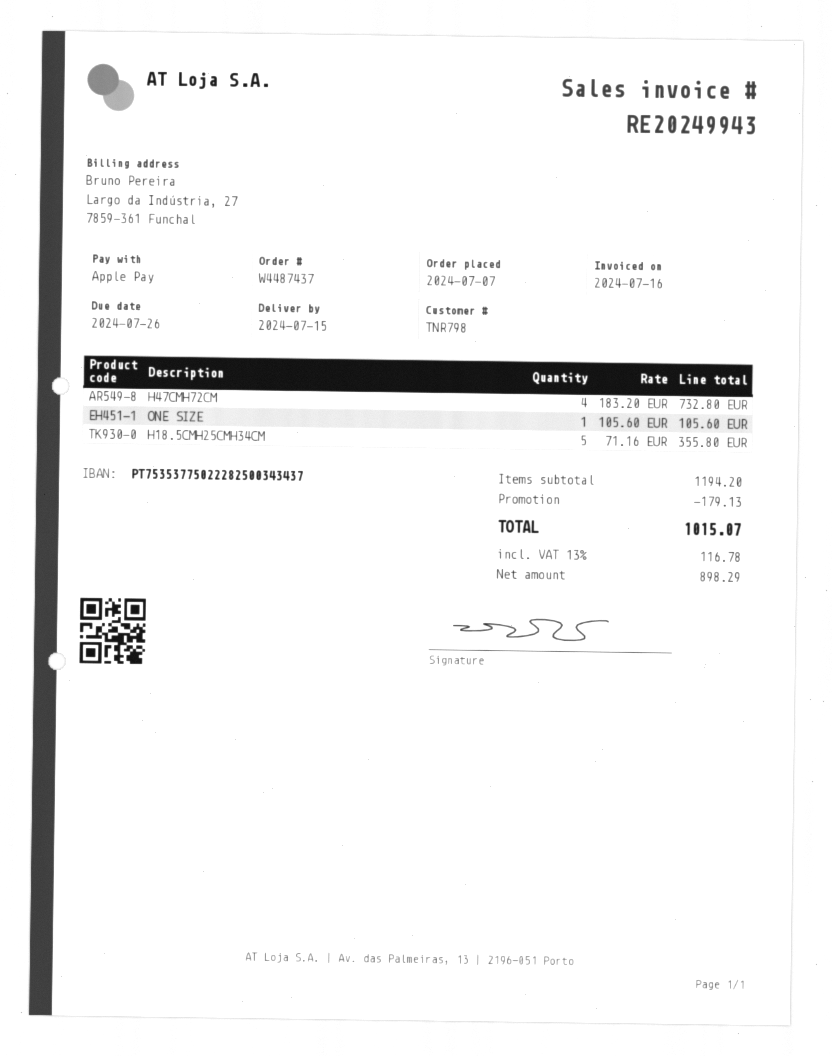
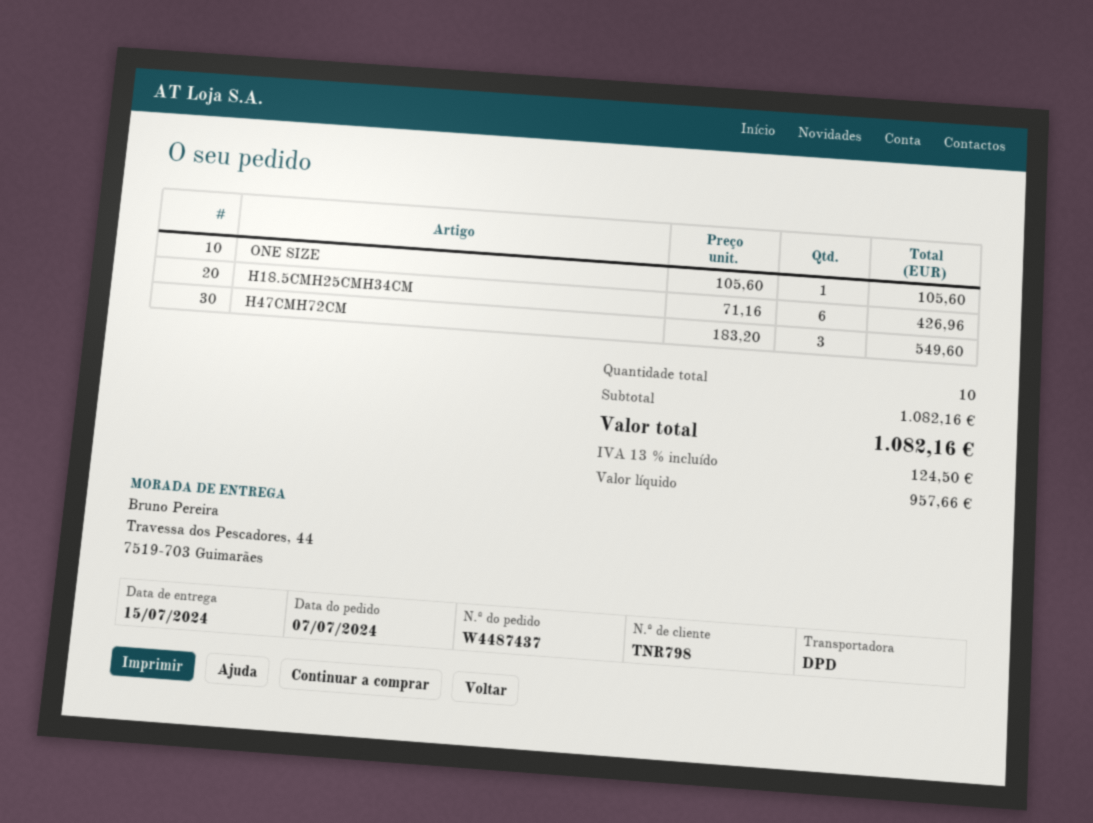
H47CMH72CM: 4 x 183.20 = 732.80 -> 3 x 183.20 = 549.60
H18.5CMH25CMH34CM: 5 x 71.16 = 355.80 -> 6 x 71.16 = 426.96
subtotal: 1194.20 -> 1082.16
discount: 179.13 -> none
net: 898.29 -> 957.66
tax: 13% = 116.78 -> 13% = 124.50
total: 1015.07 -> 1082.16

